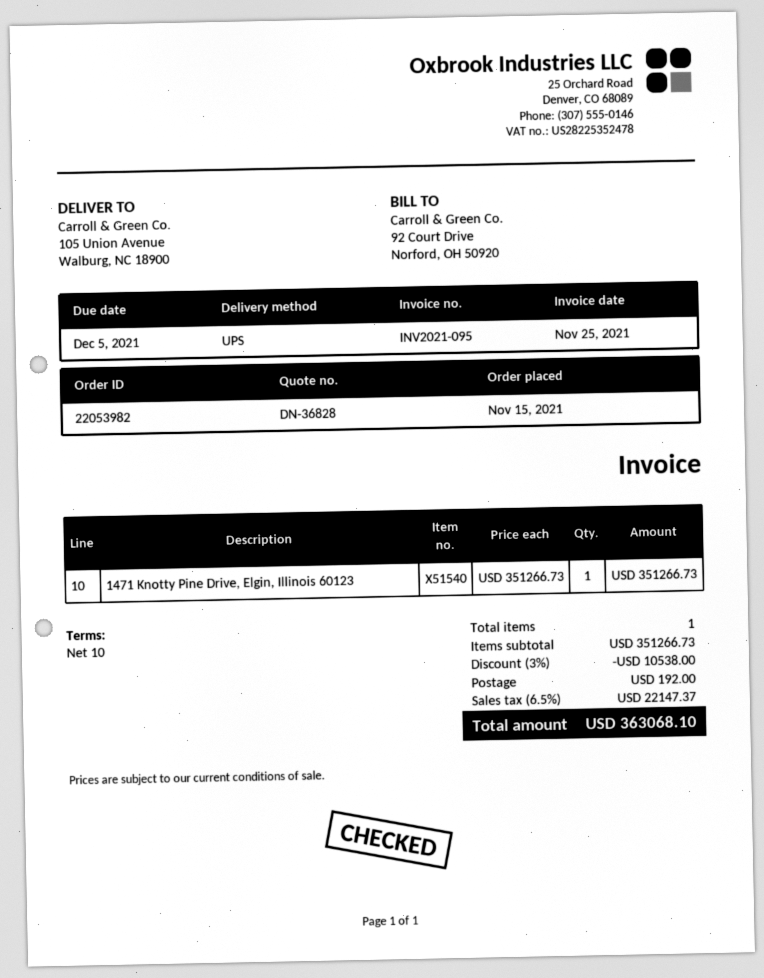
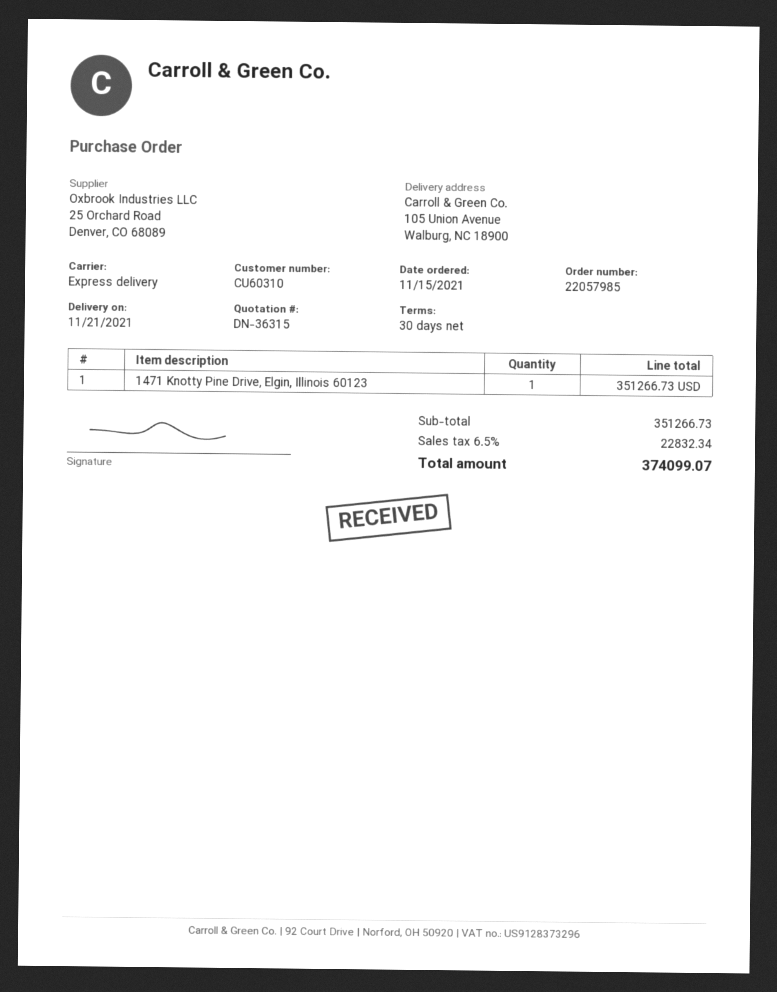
quote number: DN-36828 -> DN-36315
order number: 22053982 -> 22057985
payment terms: 10 days -> 30 days
shipping method: UPS -> express
discount: 3% = 10538.00 -> none
shipping: 192.00 -> none
tax: 6.5% = 22147.37 -> 6.5% = 22832.34
total: 363068.10 -> 374099.07

